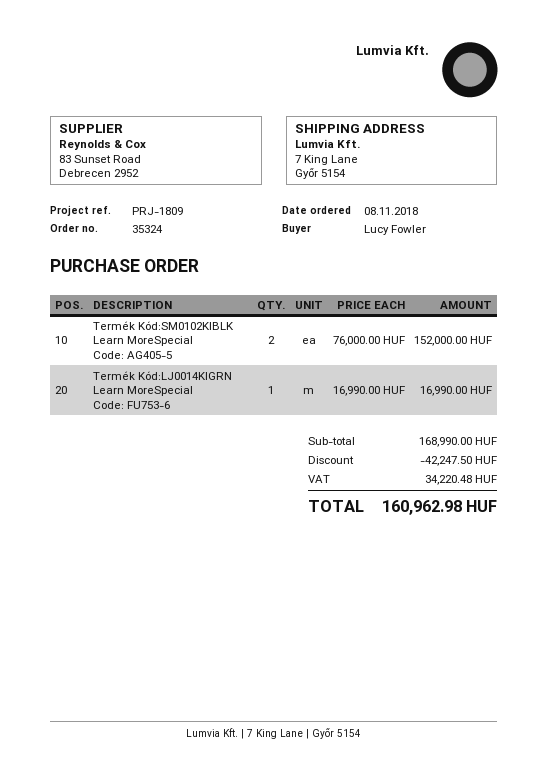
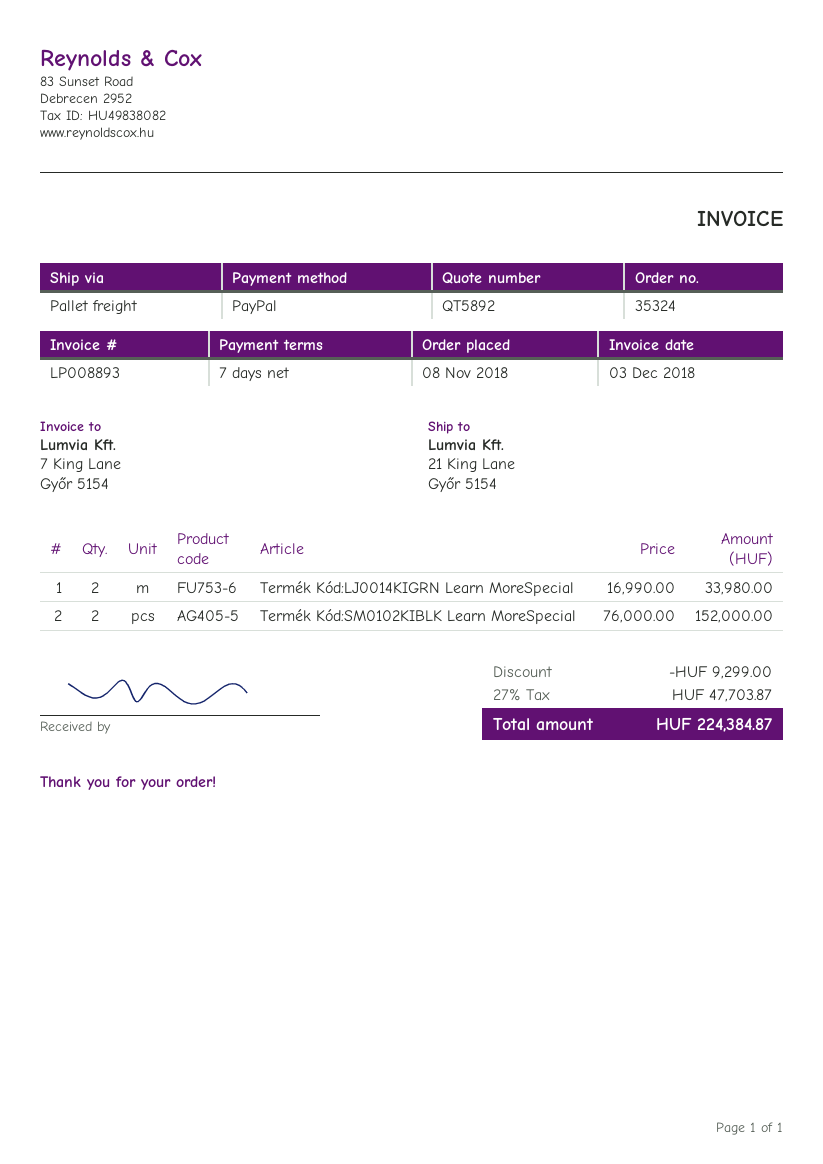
ship to: 7 King Lane, Győr 5154 -> 21 King Lane, Győr 5154
Termék Kód:LJ0014KIGRN Learn MoreSpecial: 1 x 16990.00 = 16990.00 -> 2 x 16990.00 = 33980.00
discount: 42247.50 -> 9299.00
tax: 34220.48 -> 47703.87
total: 160962.98 -> 224384.87

